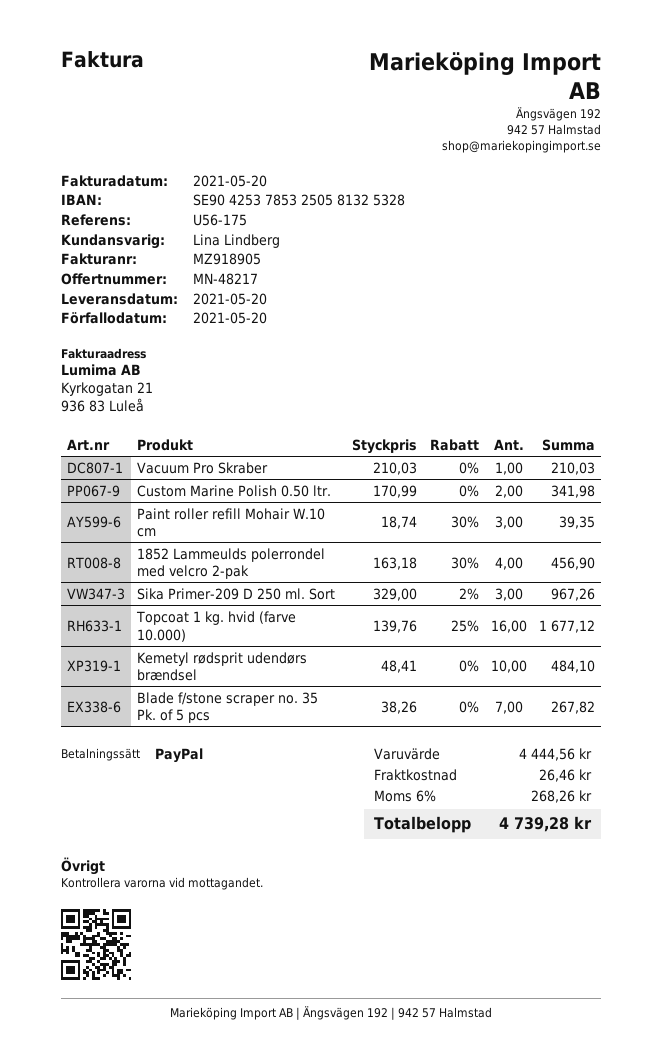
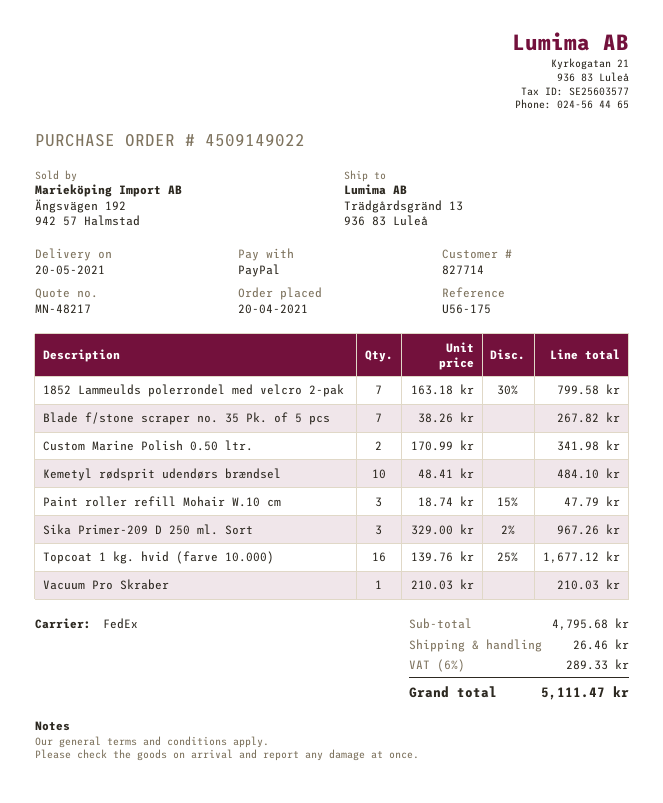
Paint roller refill Mohair W.10 cm: 3 x 18.74 - 30% = 39.35 -> 3 x 18.74 - 15% = 47.79
1852 Lammeulds polerrondel med velcro 2-pak: 4 x 163.18 - 30% = 456.90 -> 7 x 163.18 - 30% = 799.58
subtotal: 4444.56 -> 4795.68
tax: 6% = 268.26 -> 6% = 289.33
total: 4739.28 -> 5111.47

